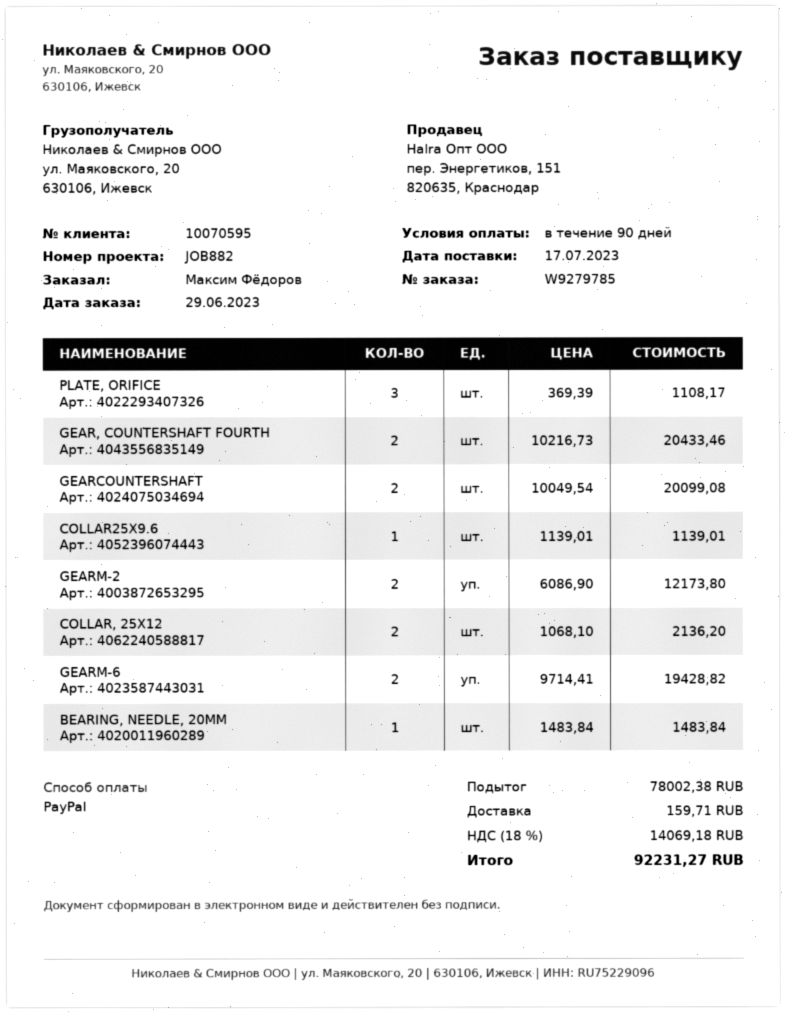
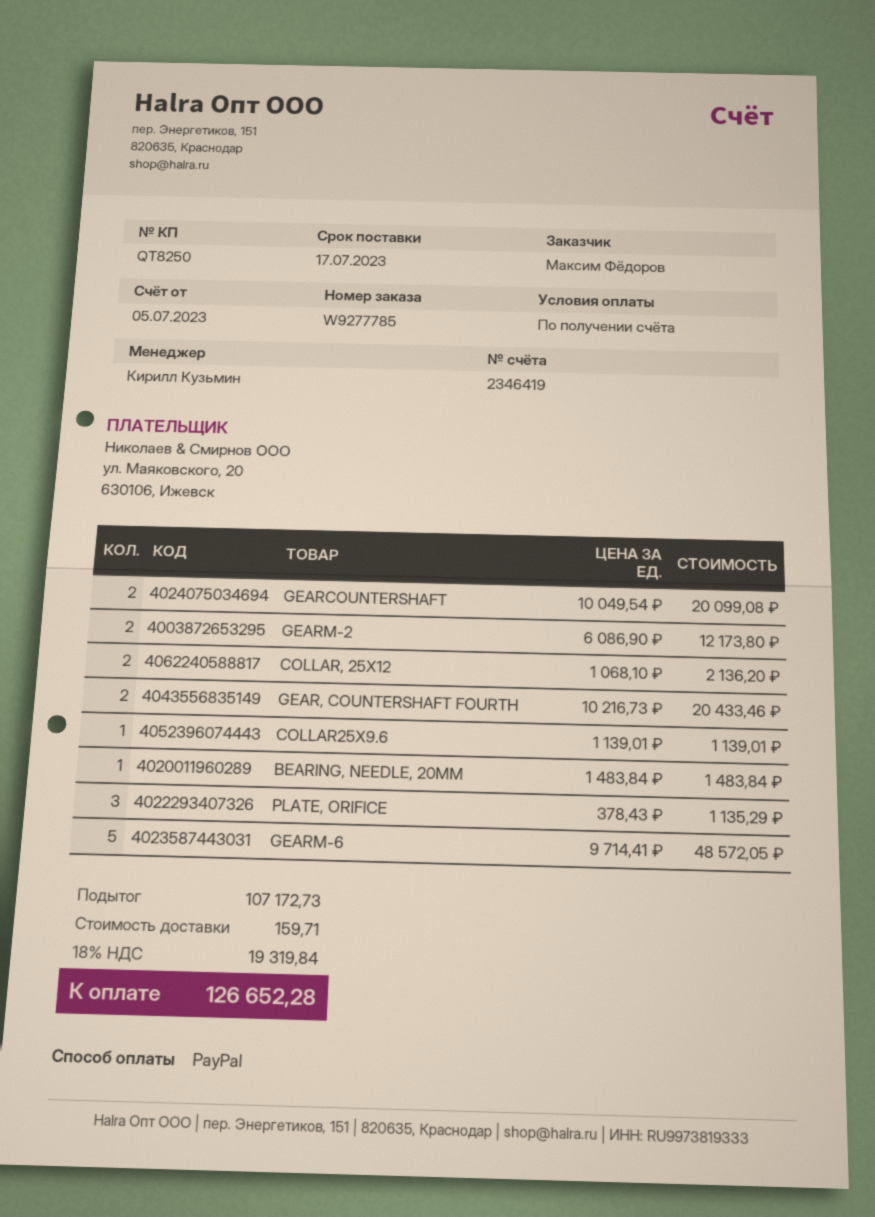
order number: W9279785 -> W9277785
payment terms: 90 days -> on receipt
PLATE, ORIFICE: 3 x 369.39 = 1108.17 -> 3 x 378.43 = 1135.29
GEARM-6: 2 x 9714.41 = 19428.82 -> 5 x 9714.41 = 48572.05
subtotal: 78002.38 -> 107172.73
tax: 18% = 14069.18 -> 18% = 19319.84
total: 92231.27 -> 126652.28

